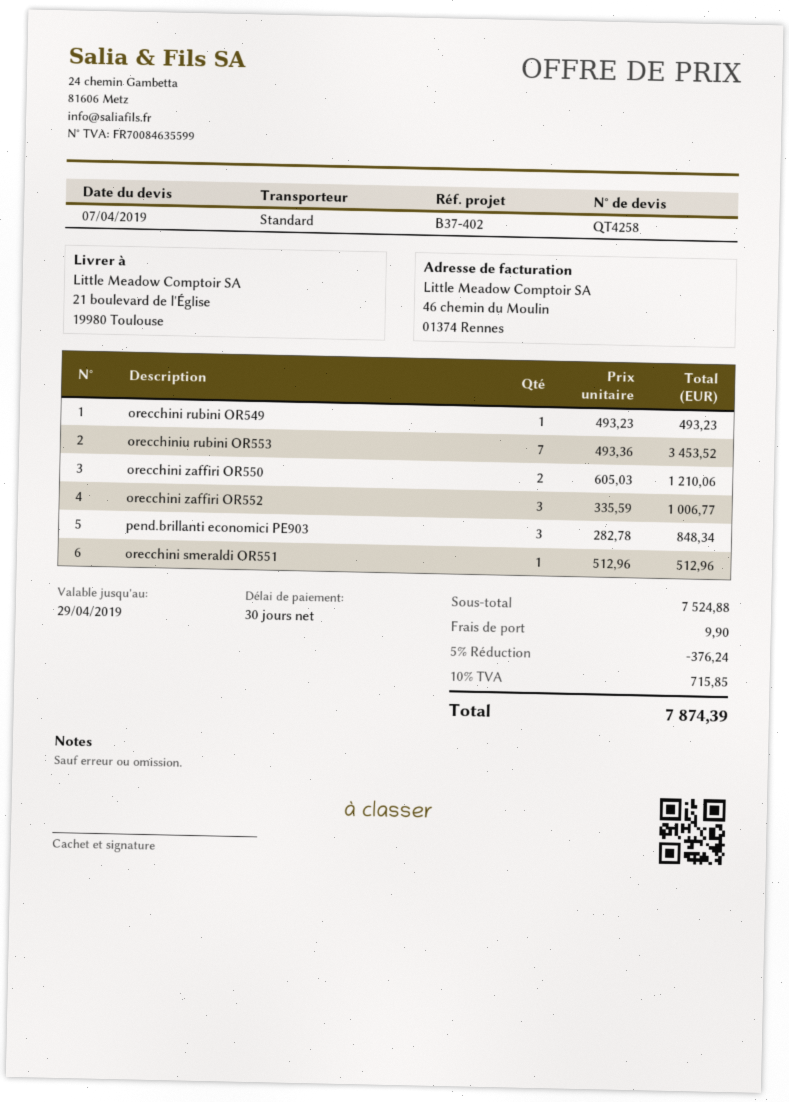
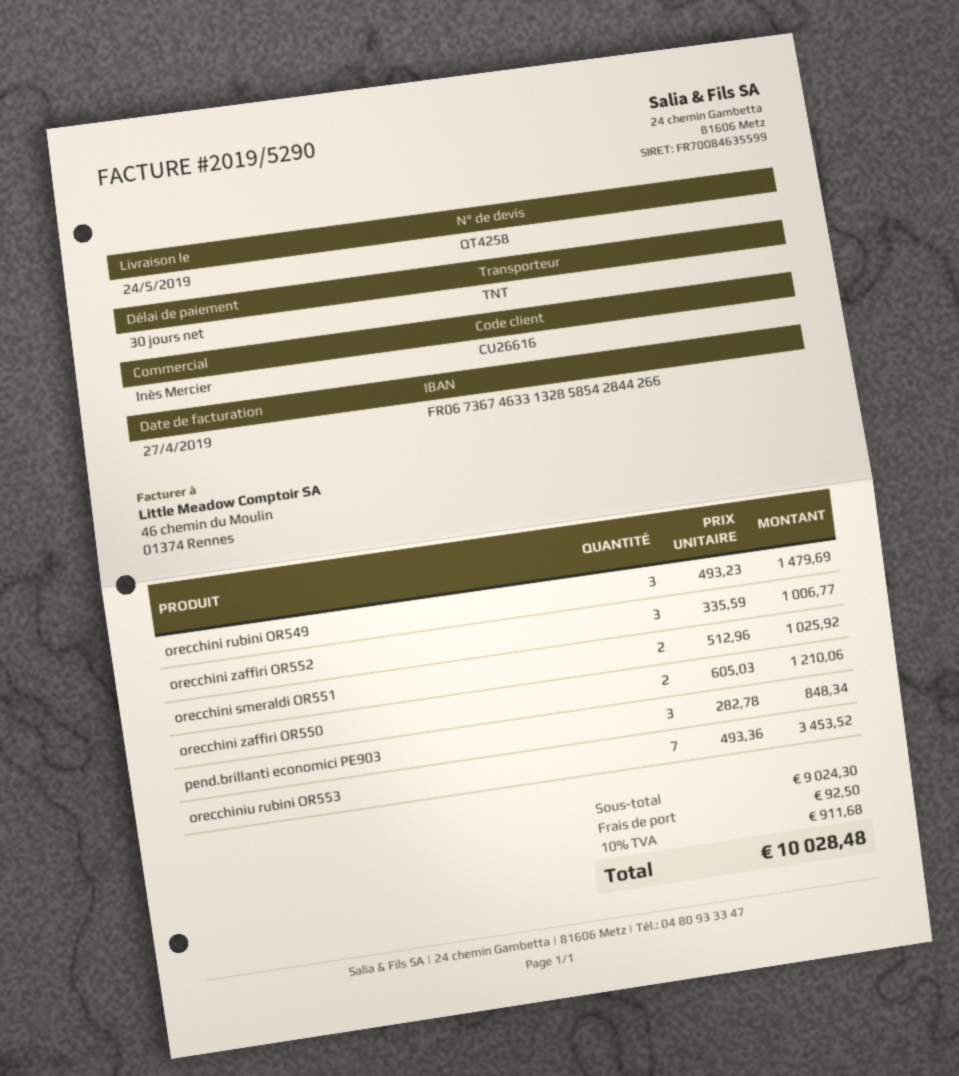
shipping method: standard -> TNT
orecchini rubini OR549: 1 x 493.23 = 493.23 -> 3 x 493.23 = 1479.69
orecchini smeraldi OR551: 1 x 512.96 = 512.96 -> 2 x 512.96 = 1025.92
subtotal: 7524.88 -> 9024.30
discount: 5% = 376.24 -> none
shipping: 9.90 -> 92.50
tax: 10% = 715.85 -> 10% = 911.68
total: 7874.39 -> 10028.48

